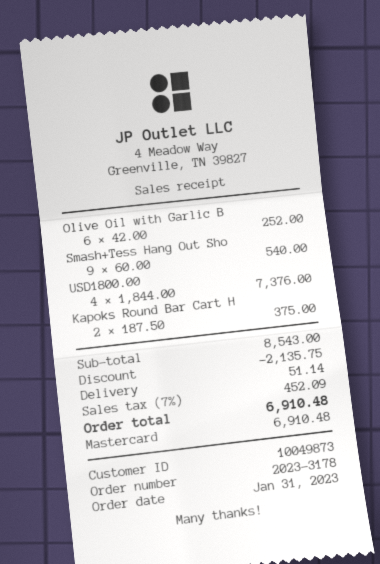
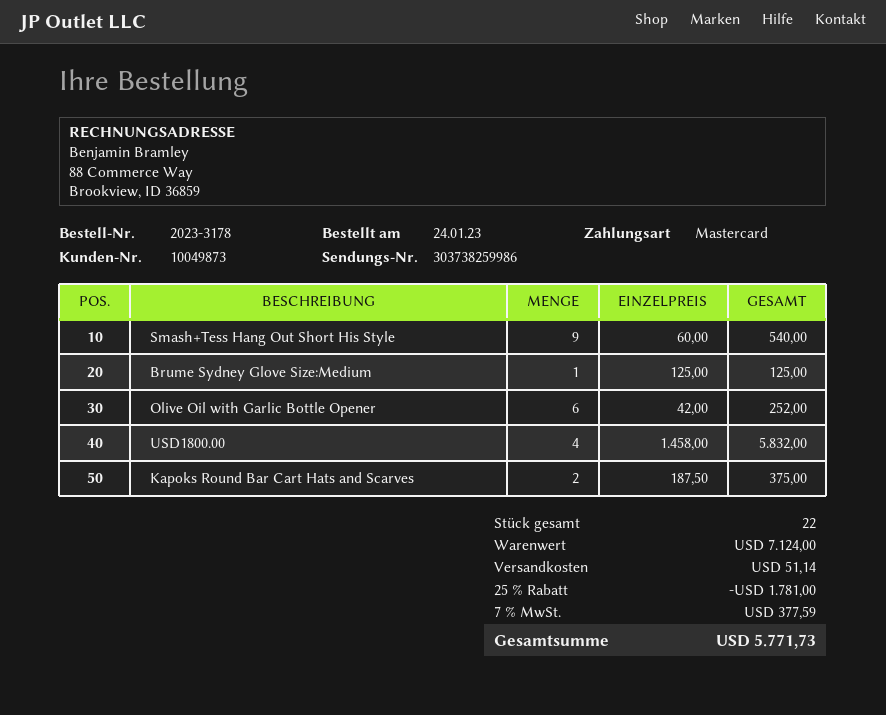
order date: 2023-01-31 -> 2023-01-24
USD1800.00: 4 x 1844.00 = 7376.00 -> 4 x 1458.00 = 5832.00
Brume Sydney Glove Size:Medium: none -> 1 x 125.00 = 125.00
subtotal: 8543.00 -> 7124.00
discount: 2135.75 -> 1781.00
tax: 7% = 452.09 -> 7% = 377.59
total: 6910.48 -> 5771.73

